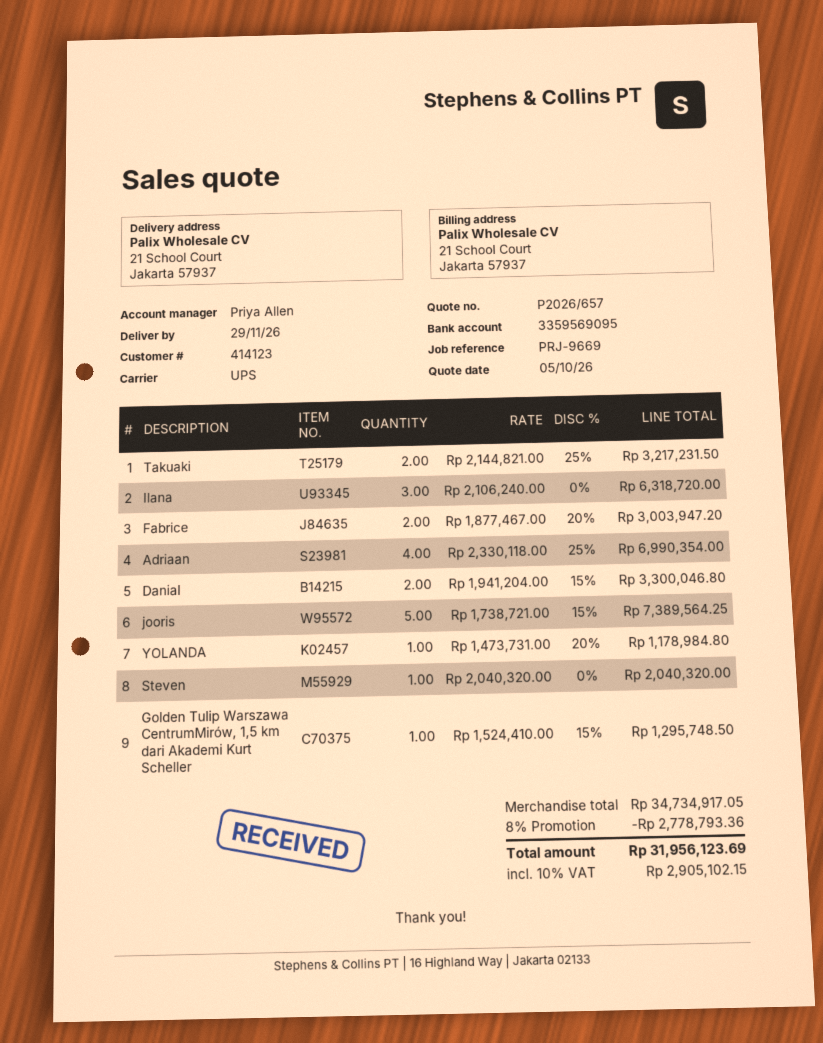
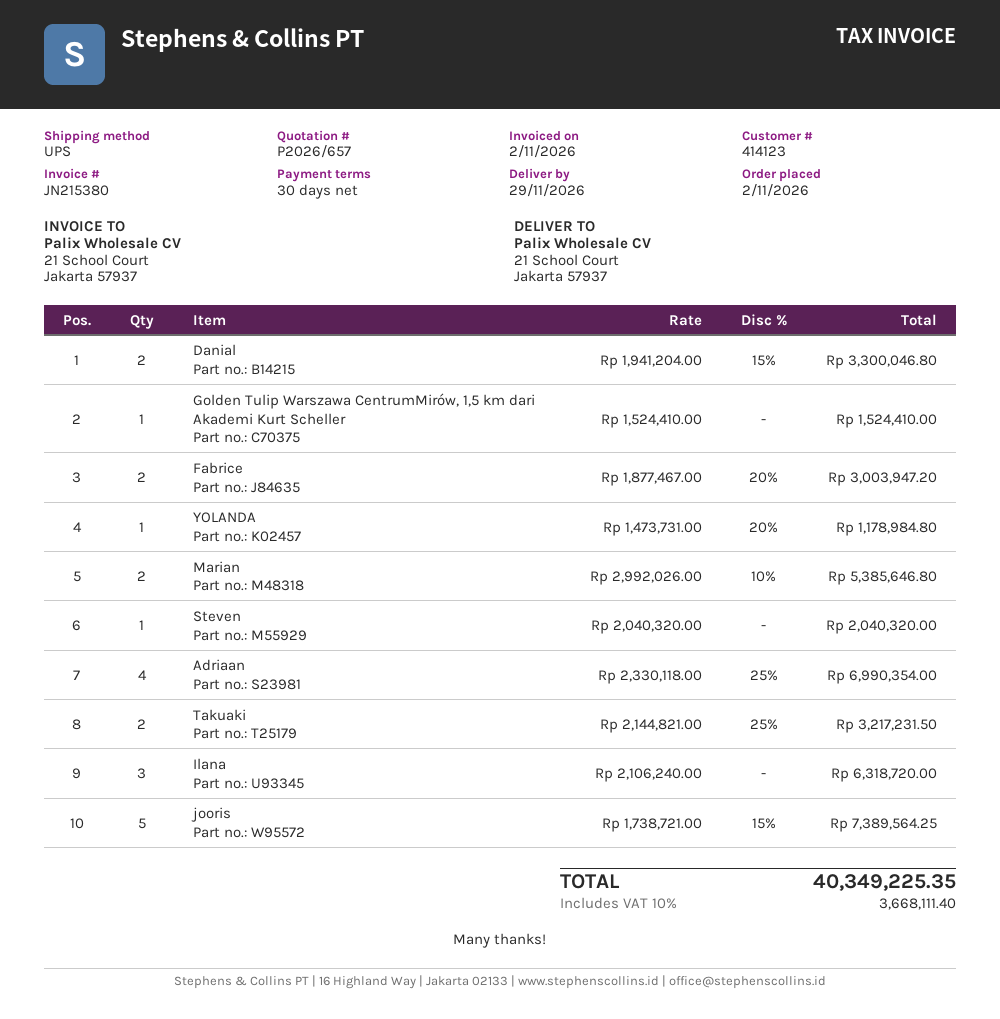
Golden Tulip Warszawa CentrumMirów, 1,5 km dari Akademi Kurt Scheller: 1 x 1524410.00 - 15% = 1295748.50 -> 1 x 1524410.00 = 1524410.00
Marian: none -> 2 x 2992026.00 - 10% = 5385646.80
discount: 8% = 2778793.36 -> none
tax: 10% = 2905102.15 -> 10% = 3668111.40
total: 31956123.69 -> 40349225.35

